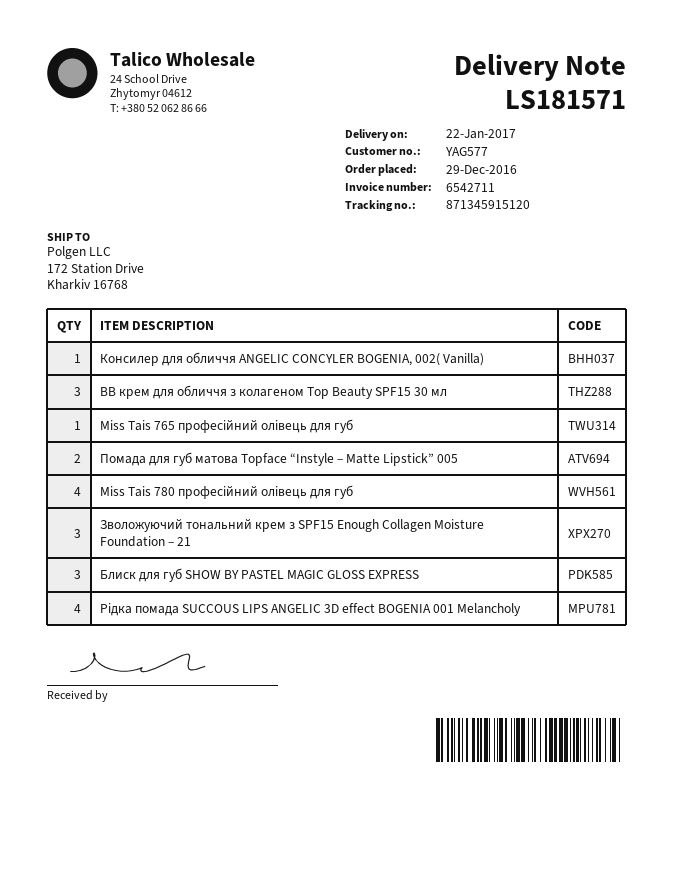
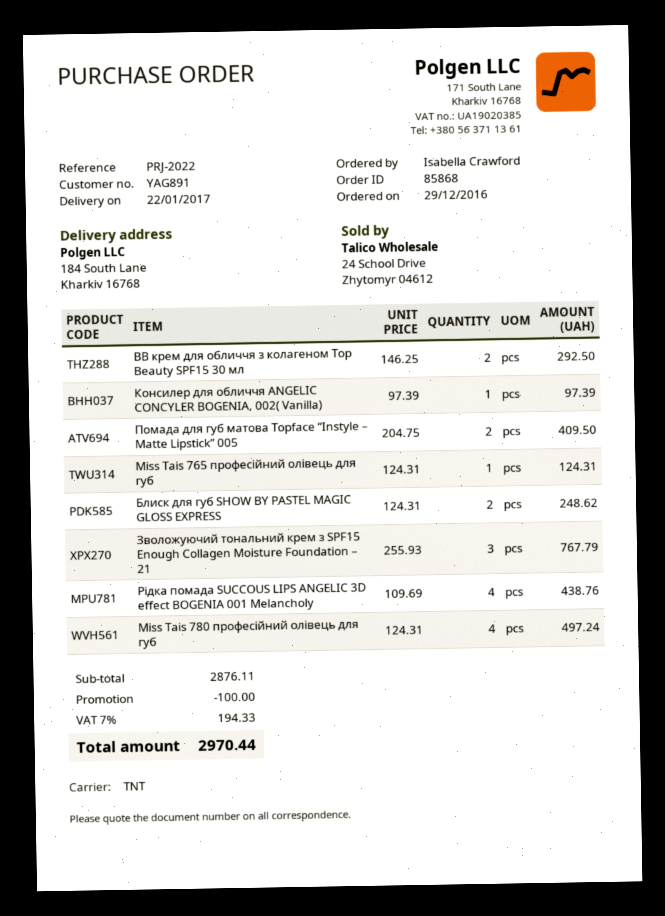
customer number: YAG577 -> YAG891
ship to: 172 Station Drive, Kharkiv 16768 -> 184 South Lane, Kharkiv 16768
ВВ крем для обличчя з колагеном Top Вeauty SPF15 30 мл: 3 -> 2
Блиск для губ SHOW BY PASTEL MAGIC GLOSS EXPRESS: 3 -> 2

